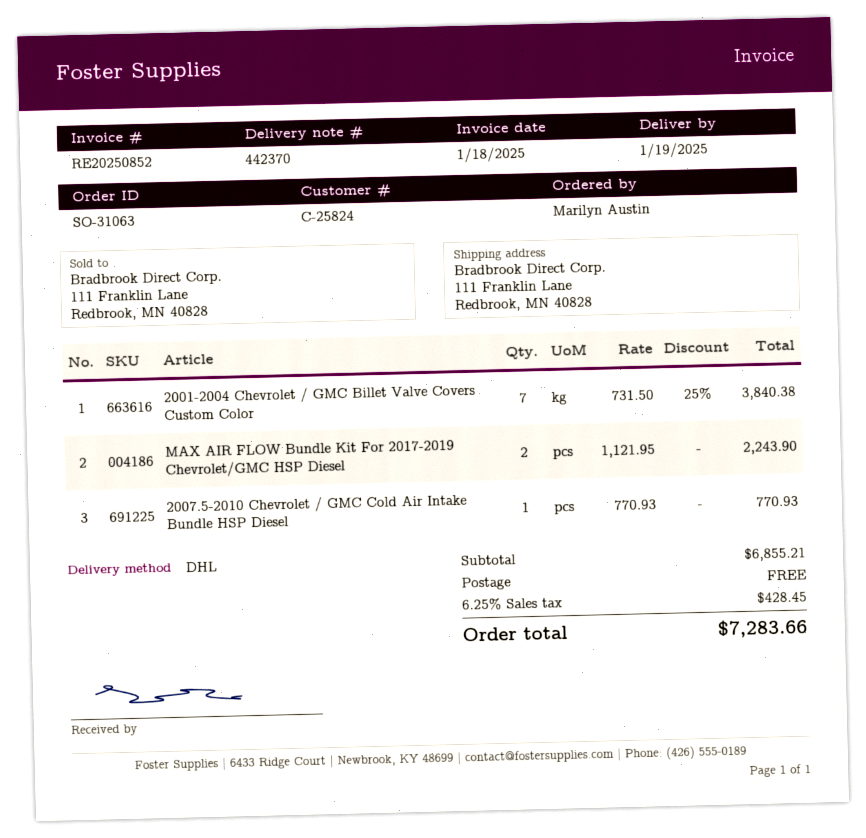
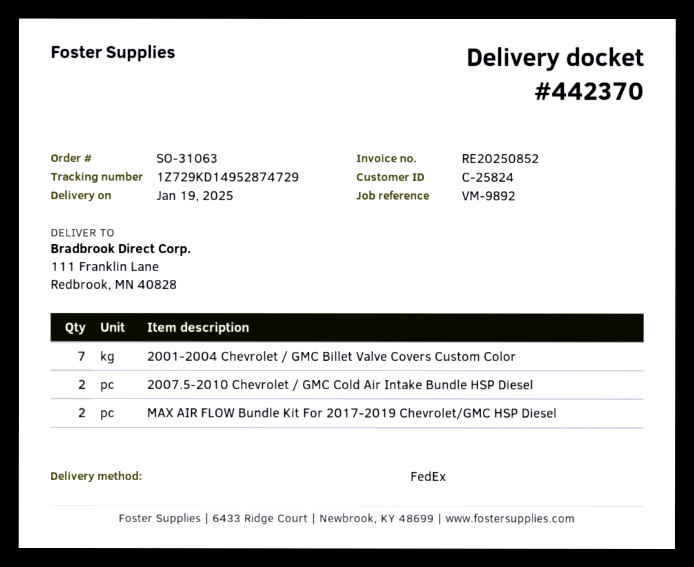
shipping method: DHL -> FedEx
2007.5-2010 Chevrolet / GMC Cold Air Intake Bundle HSP Diesel: 1 -> 2

